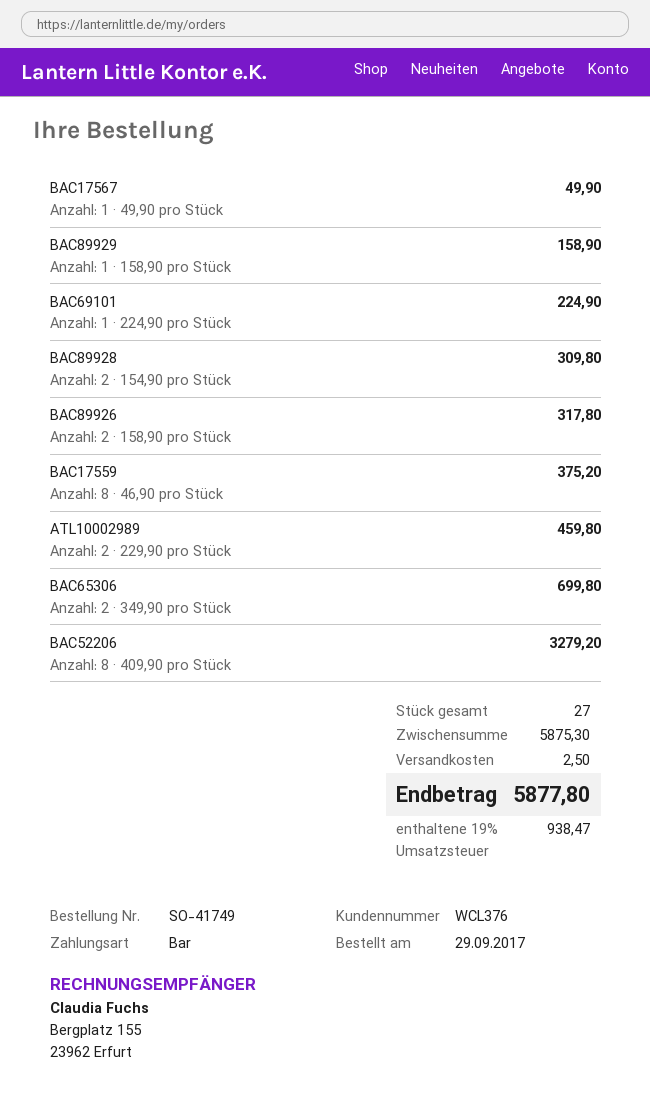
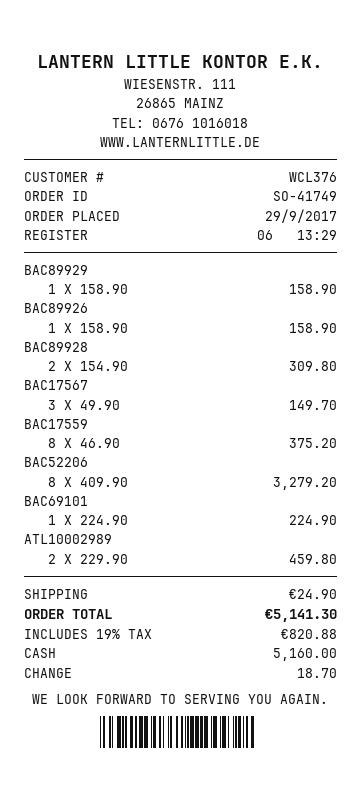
BAC17567: 1 x 49.90 = 49.90 -> 3 x 49.90 = 149.70
BAC89926: 2 x 158.90 = 317.80 -> 1 x 158.90 = 158.90
BAC65306: 2 x 349.90 = 699.80 -> none
shipping: 2.50 -> 24.90
tax: 19% = 938.47 -> 19% = 820.88
total: 5877.80 -> 5141.30

